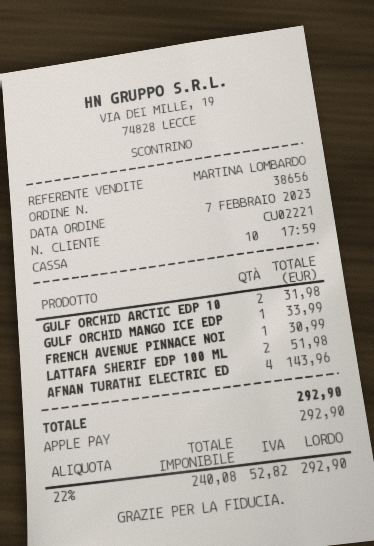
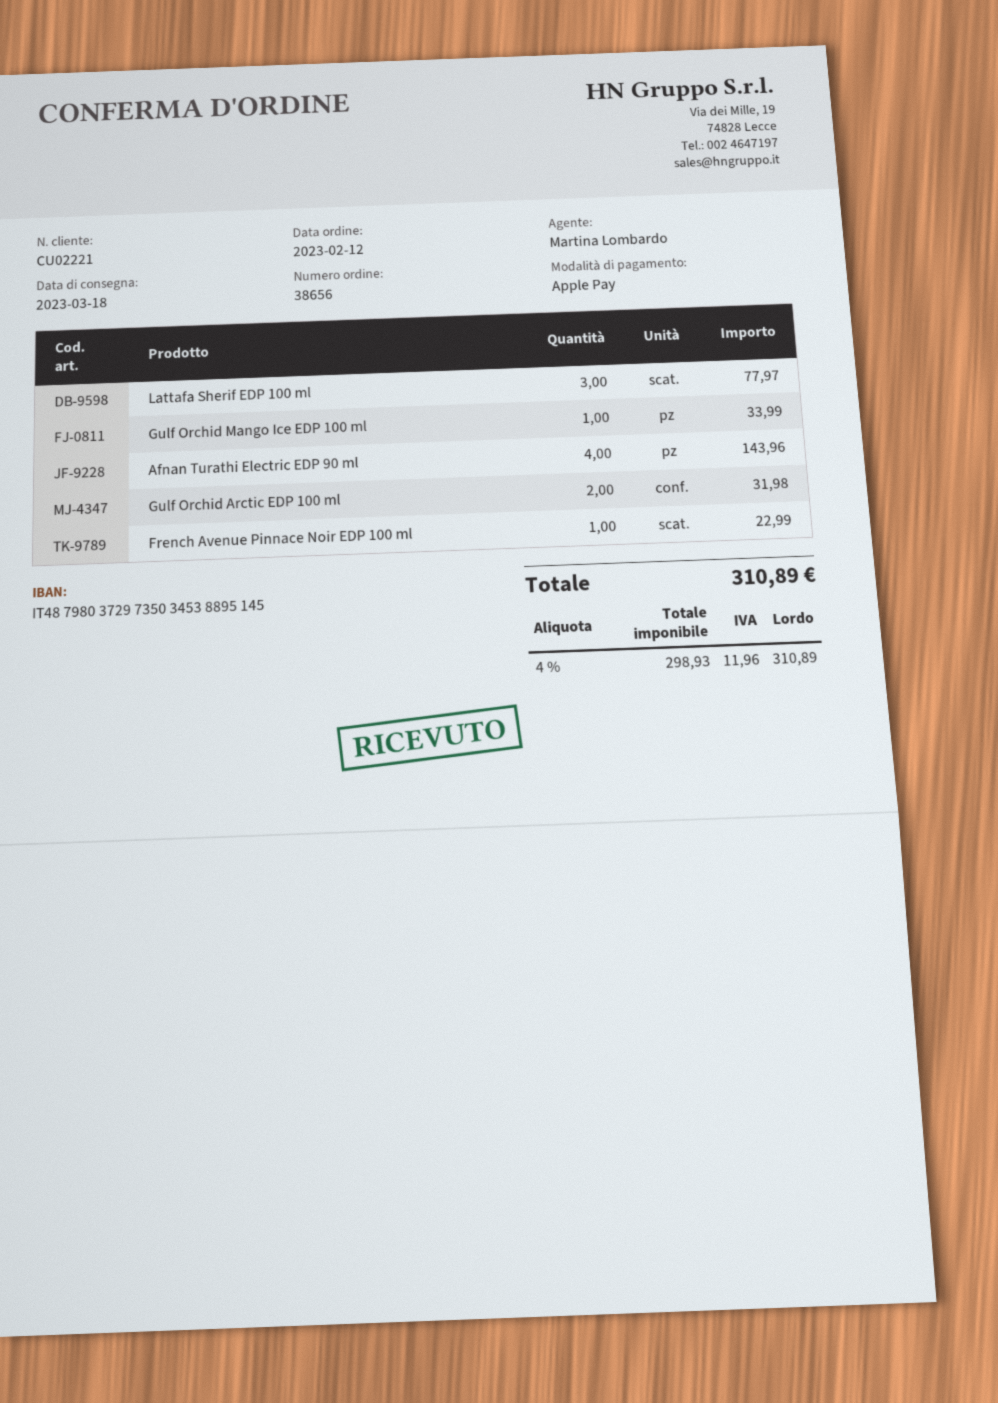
order date: 2023-02-07 -> 2023-02-12
FRENCH AVENUE PINNACE NOI: 1 for 30.99 -> 1 for 22.99
LATTAFA SHERIF EDP 100 ML: 2 for 51.98 -> 3 for 77.97
net: 240.08 -> 298.93
tax: 22% = 52.82 -> 4% = 11.96
total: 292.90 -> 310.89

